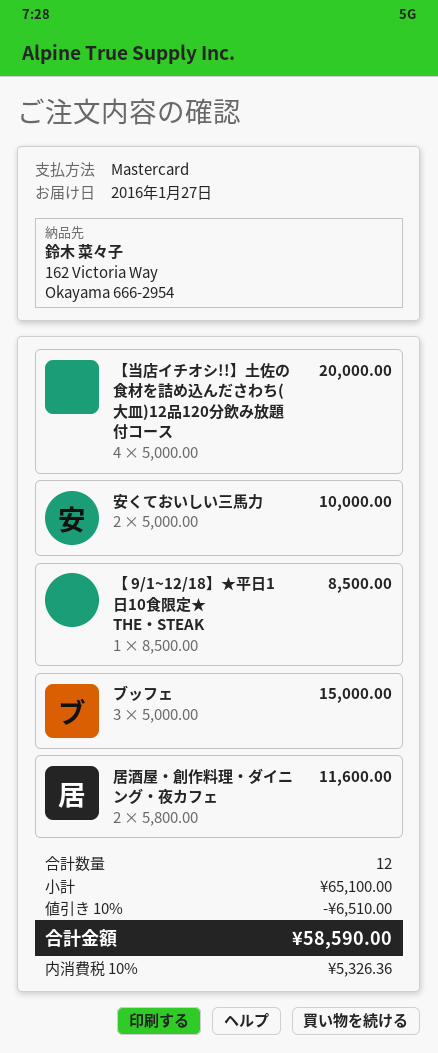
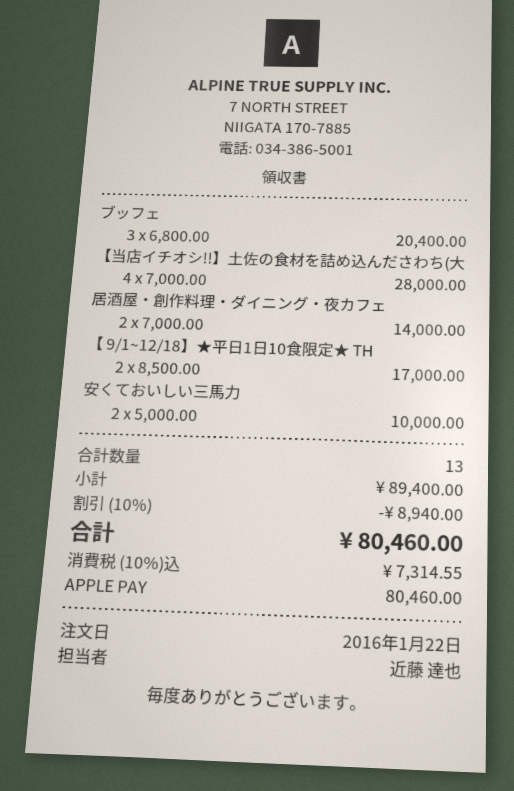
payment method: Mastercard -> Apple Pay
【当店イチオシ!!】土佐の食材を詰め込んださわち(大皿)12品120分飲み放題付コース: 4 x 5000.00 = 20000.00 -> 4 x 7000.00 = 28000.00
【 9/1~12/18】★平日1日10食限定★ THE・STEAK: 1 x 8500.00 = 8500.00 -> 2 x 8500.00 = 17000.00
ブッフェ: 3 x 5000.00 = 15000.00 -> 3 x 6800.00 = 20400.00
居酒屋・創作料理・ダイニング・夜カフェ: 2 x 5800.00 = 11600.00 -> 2 x 7000.00 = 14000.00
total quantity: 12 -> 13
subtotal: 65100.00 -> 89400.00
discount: 10% = 6510.00 -> 10% = 8940.00
tax: 10% = 5326.36 -> 10% = 7314.55
total: 58590.00 -> 80460.00

